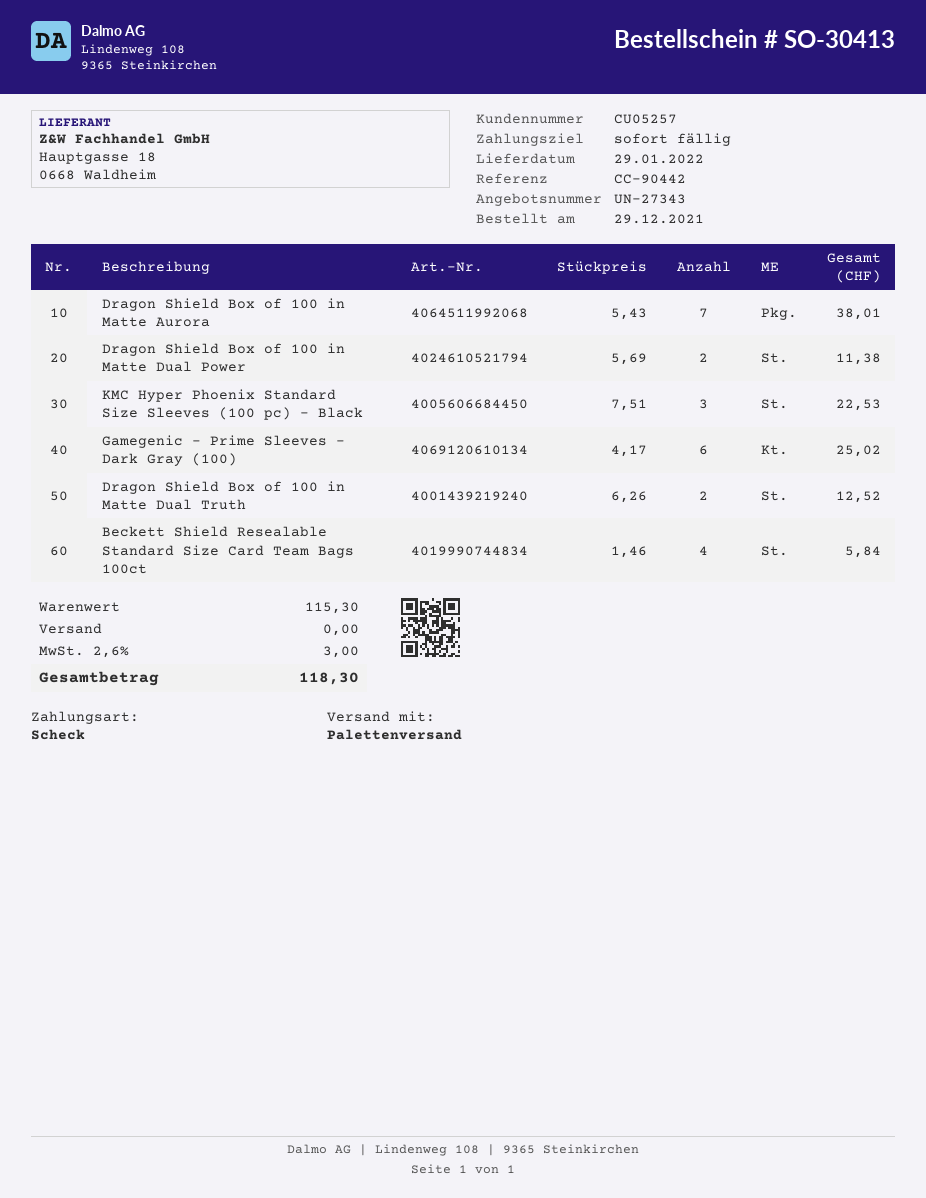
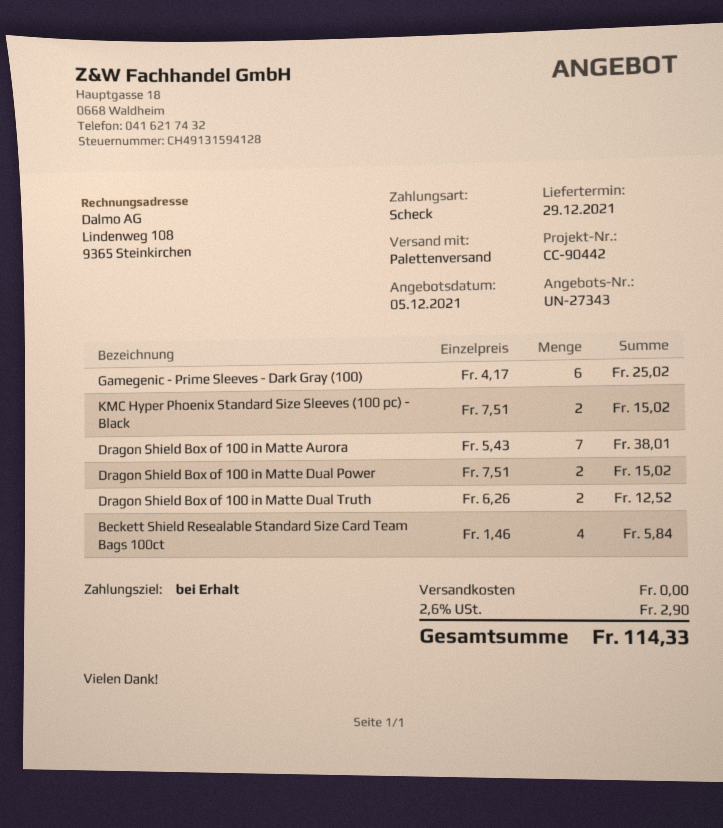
delivery date: 2022-01-29 -> 2021-12-29
Dragon Shield Box of 100 in Matte Dual Power: 2 x 5.69 = 11.38 -> 2 x 7.51 = 15.02
KMC Hyper Phoenix Standard Size Sleeves (100 pc) - Black: 3 x 7.51 = 22.53 -> 2 x 7.51 = 15.02
tax: 2.6% = 3.00 -> 2.6% = 2.90
total: 118.30 -> 114.33

